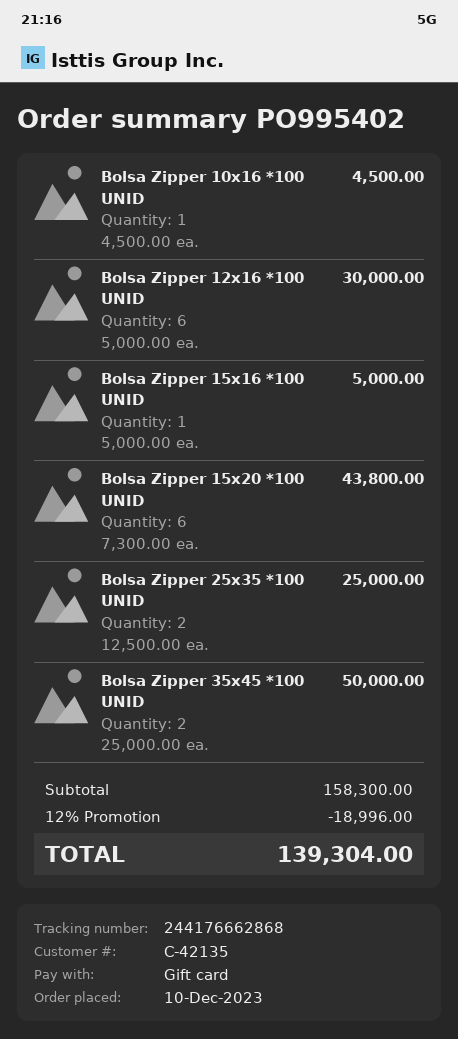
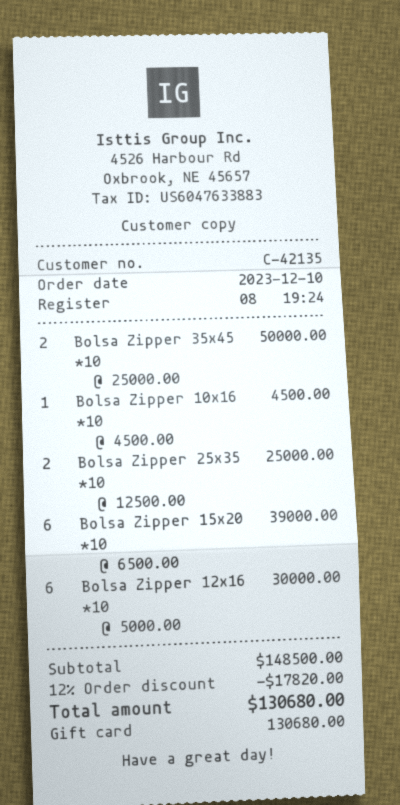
Bolsa Zipper 15x16 *100 UNID: 1 x 5000.00 = 5000.00 -> none
Bolsa Zipper 15x20 *100 UNID: 6 x 7300.00 = 43800.00 -> 6 x 6500.00 = 39000.00
subtotal: 158300.00 -> 148500.00
discount: 12% = 18996.00 -> 12% = 17820.00
total: 139304.00 -> 130680.00

